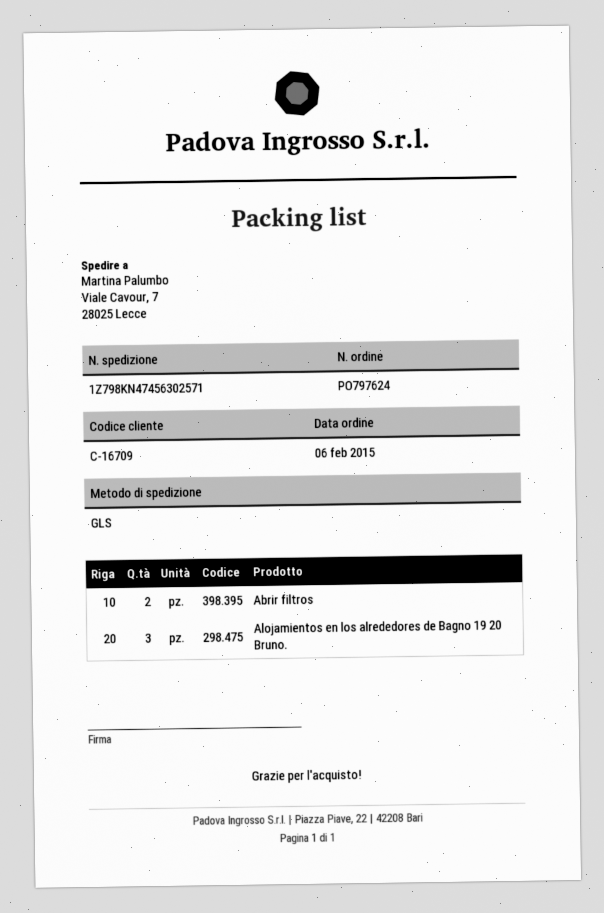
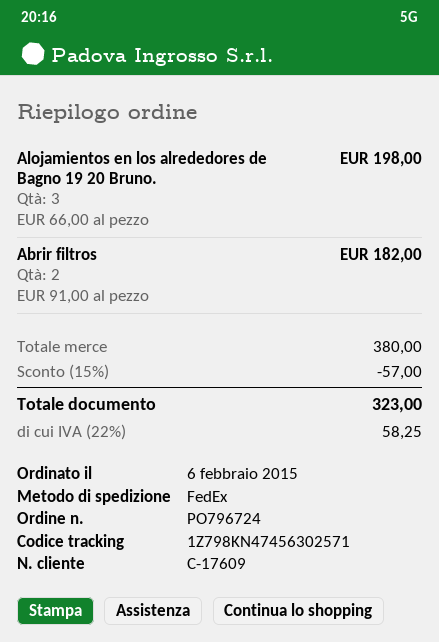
order number: PO797624 -> PO796724
customer number: C-16709 -> C-17609
shipping method: GLS -> FedEx

